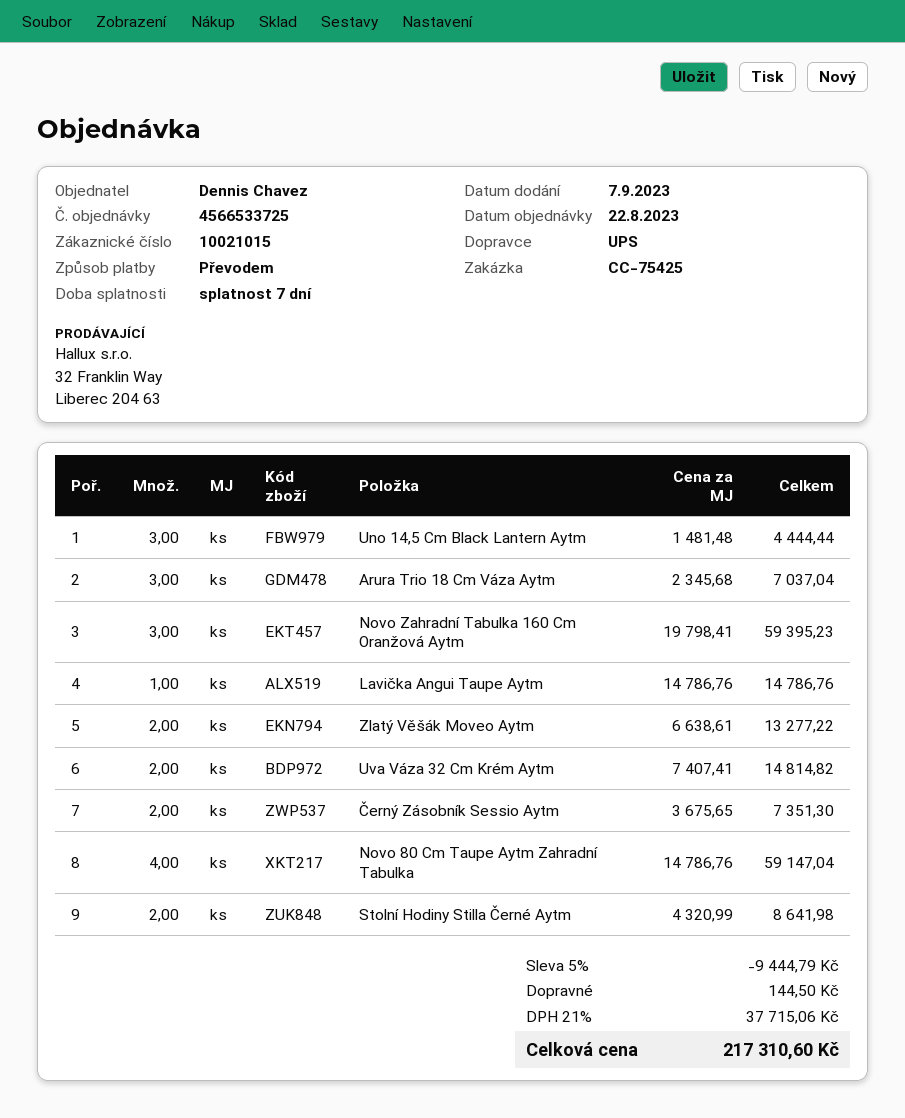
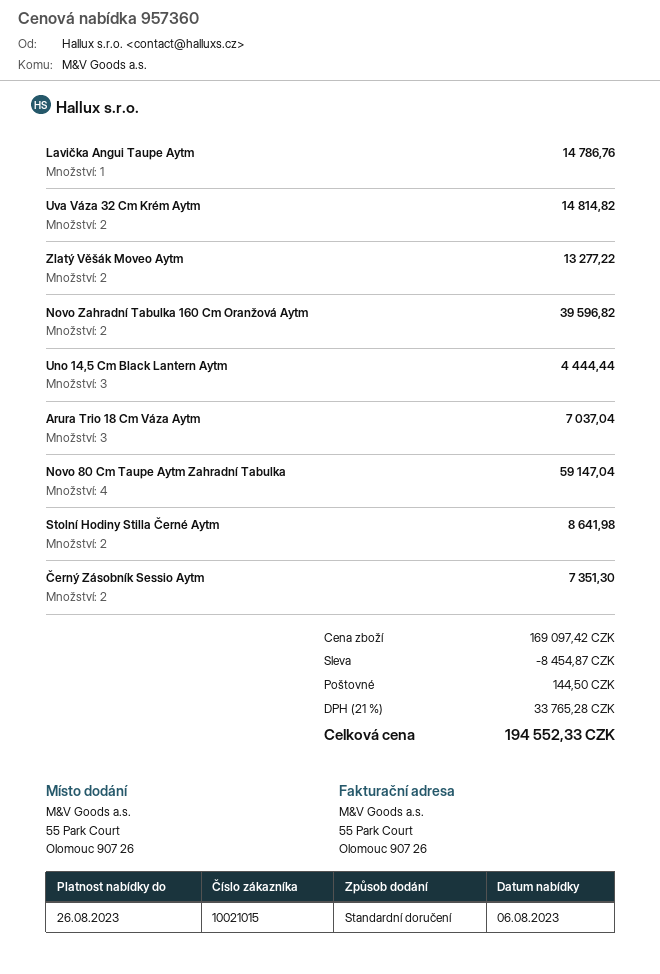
shipping method: UPS -> standard
Novo Zahradní Tabulka 160 Cm Oranžová Aytm: 3 for 59395.23 -> 2 for 39596.82
discount: 9444.79 -> 8454.87
tax: 21% = 37715.06 -> 21% = 33765.28
total: 217310.60 -> 194552.33

